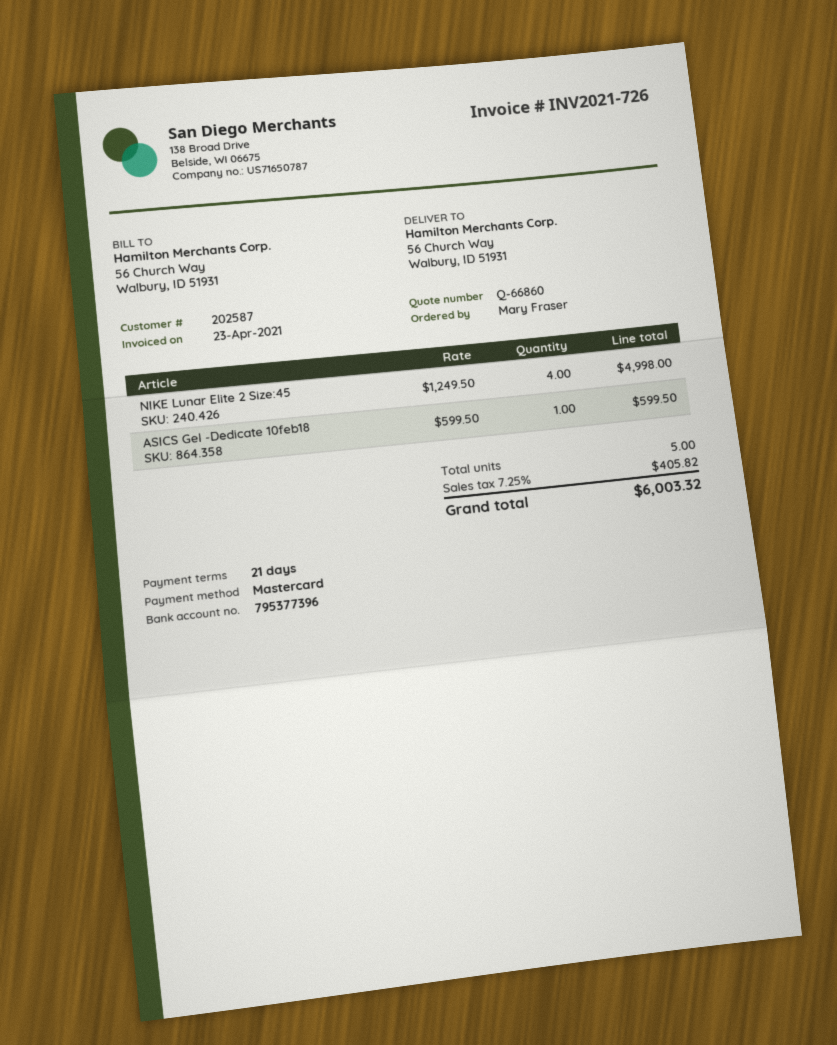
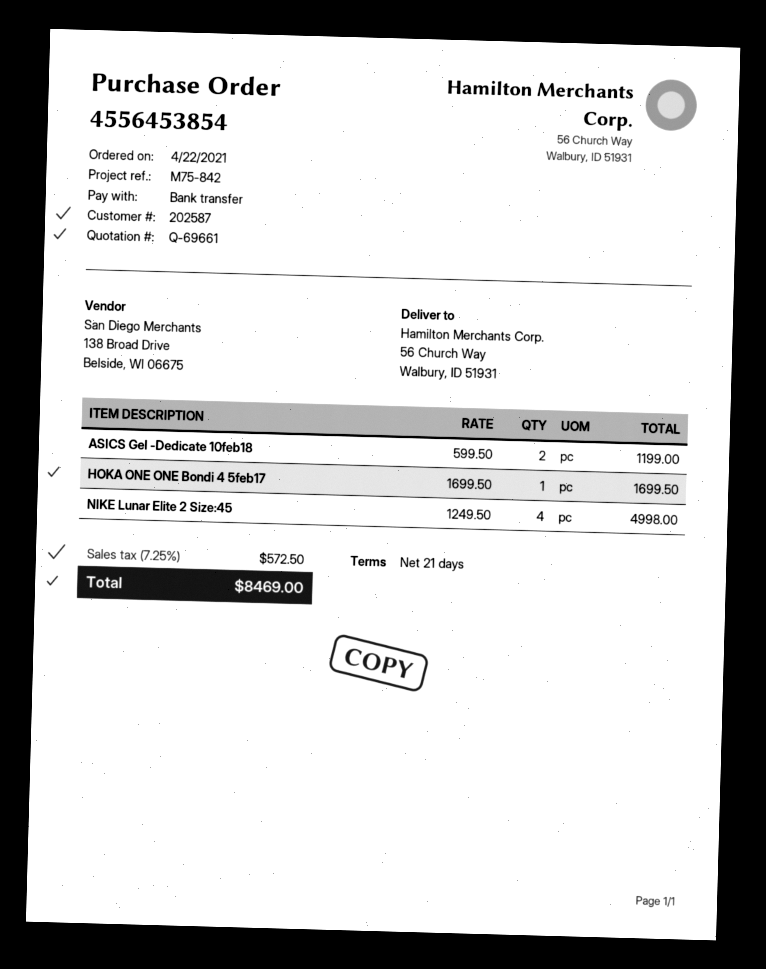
quote number: Q-66860 -> Q-69661
payment method: Mastercard -> bank transfer
ASICS Gel -Dedicate 10feb18: 1 x 599.50 = 599.50 -> 2 x 599.50 = 1199.00
HOKA ONE ONE Bondi 4 5feb17: none -> 1 x 1699.50 = 1699.50
tax: 7.25% = 405.82 -> 7.25% = 572.50
total: 6003.32 -> 8469.00

